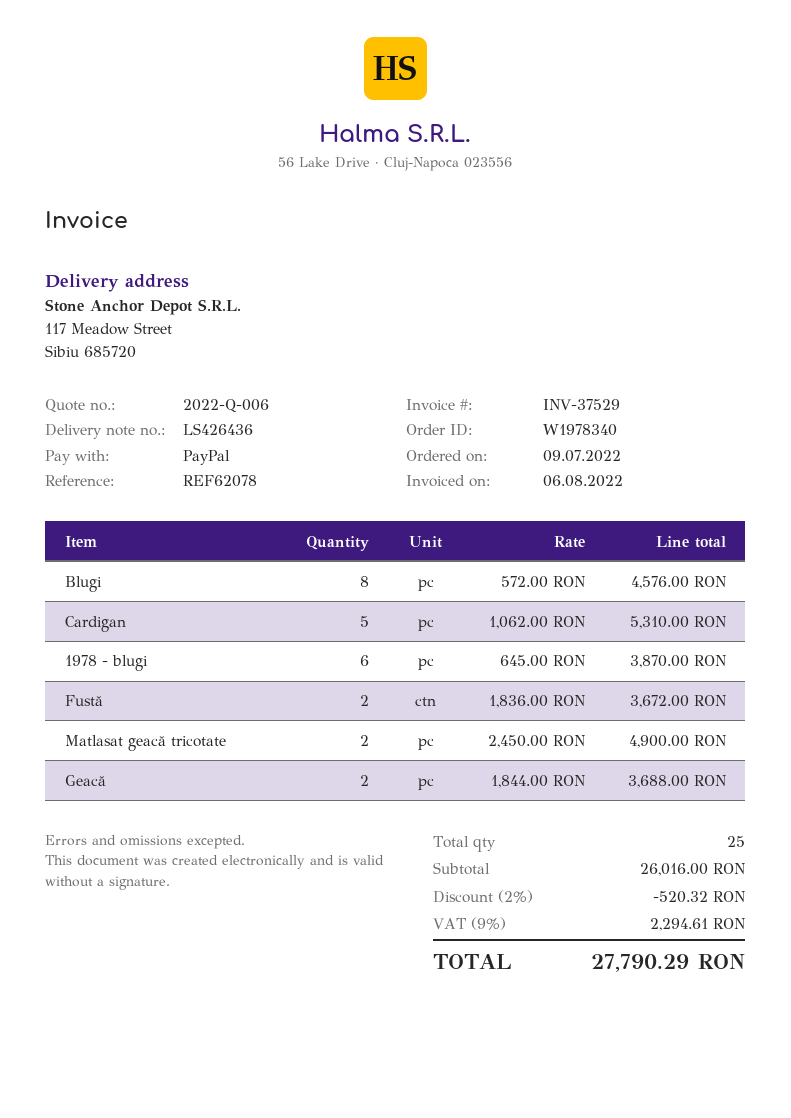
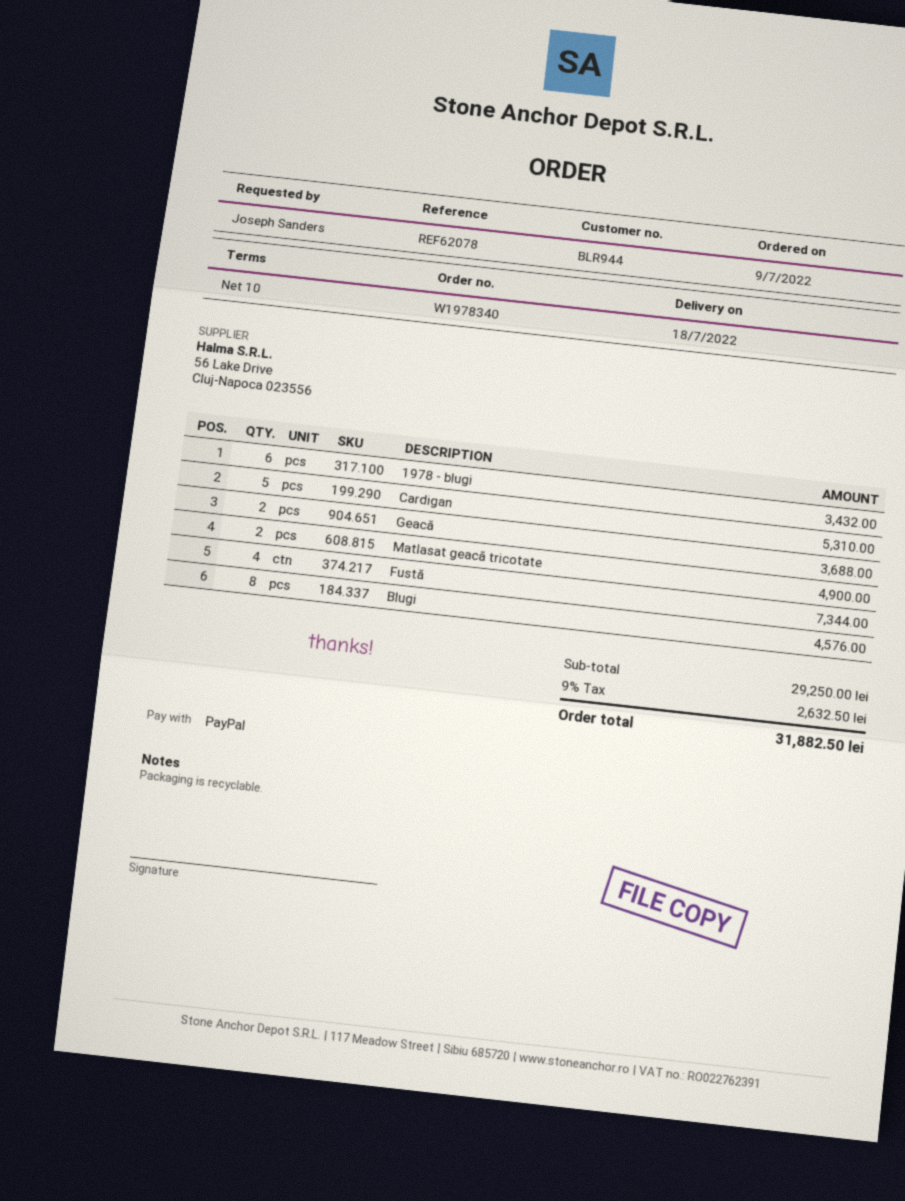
1978 - blugi: 6 for 3870.00 -> 6 for 3432.00
Fustă: 2 for 3672.00 -> 4 for 7344.00
subtotal: 26016.00 -> 29250.00
discount: 2% = 520.32 -> none
tax: 9% = 2294.61 -> 9% = 2632.50
total: 27790.29 -> 31882.50

